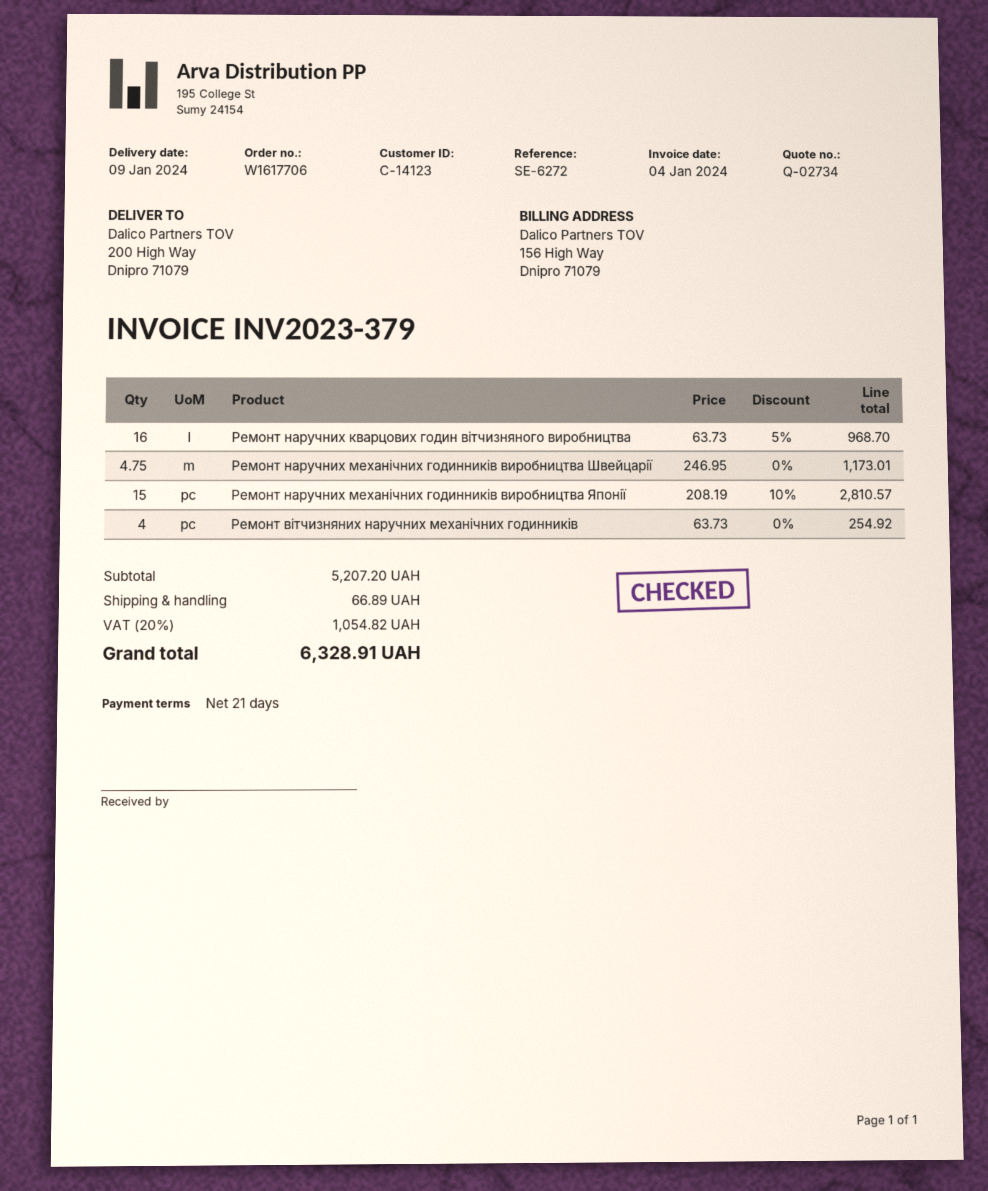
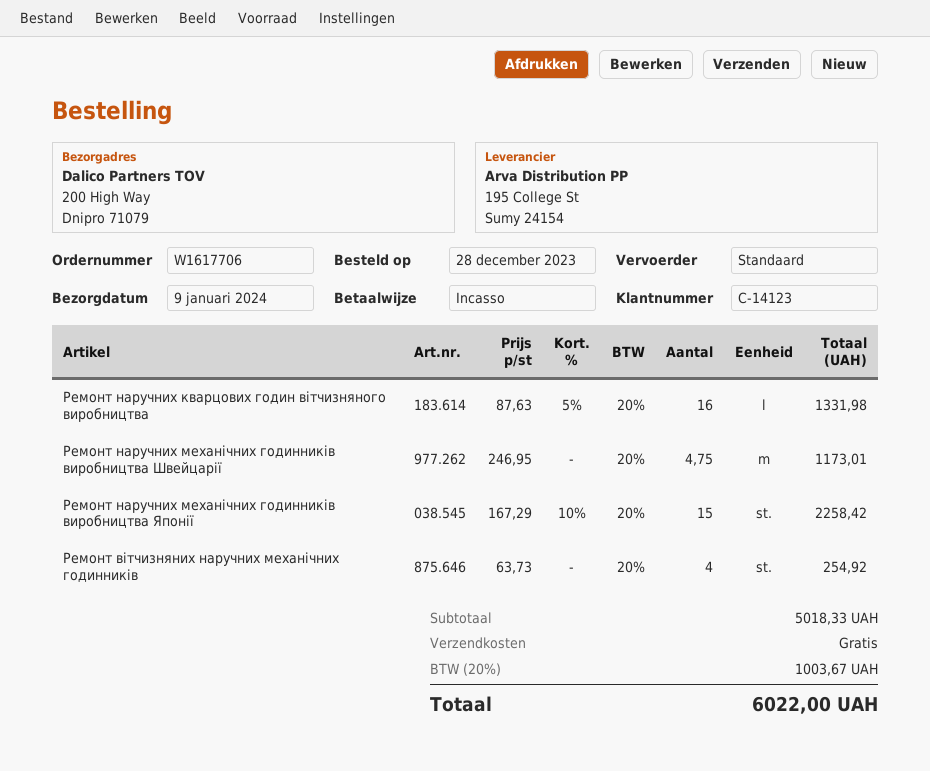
Ремонт наручних кварцових годин вітчизняного виробництва: 16 x 63.73 - 5% = 968.70 -> 16 x 87.63 - 5% = 1331.98
Ремонт наручних механічних годинників виробництва Японії: 15 x 208.19 - 10% = 2810.57 -> 15 x 167.29 - 10% = 2258.42
subtotal: 5207.20 -> 5018.33
shipping: 66.89 -> 0.00
tax: 20% = 1054.82 -> 20% = 1003.67
total: 6328.91 -> 6022.00

